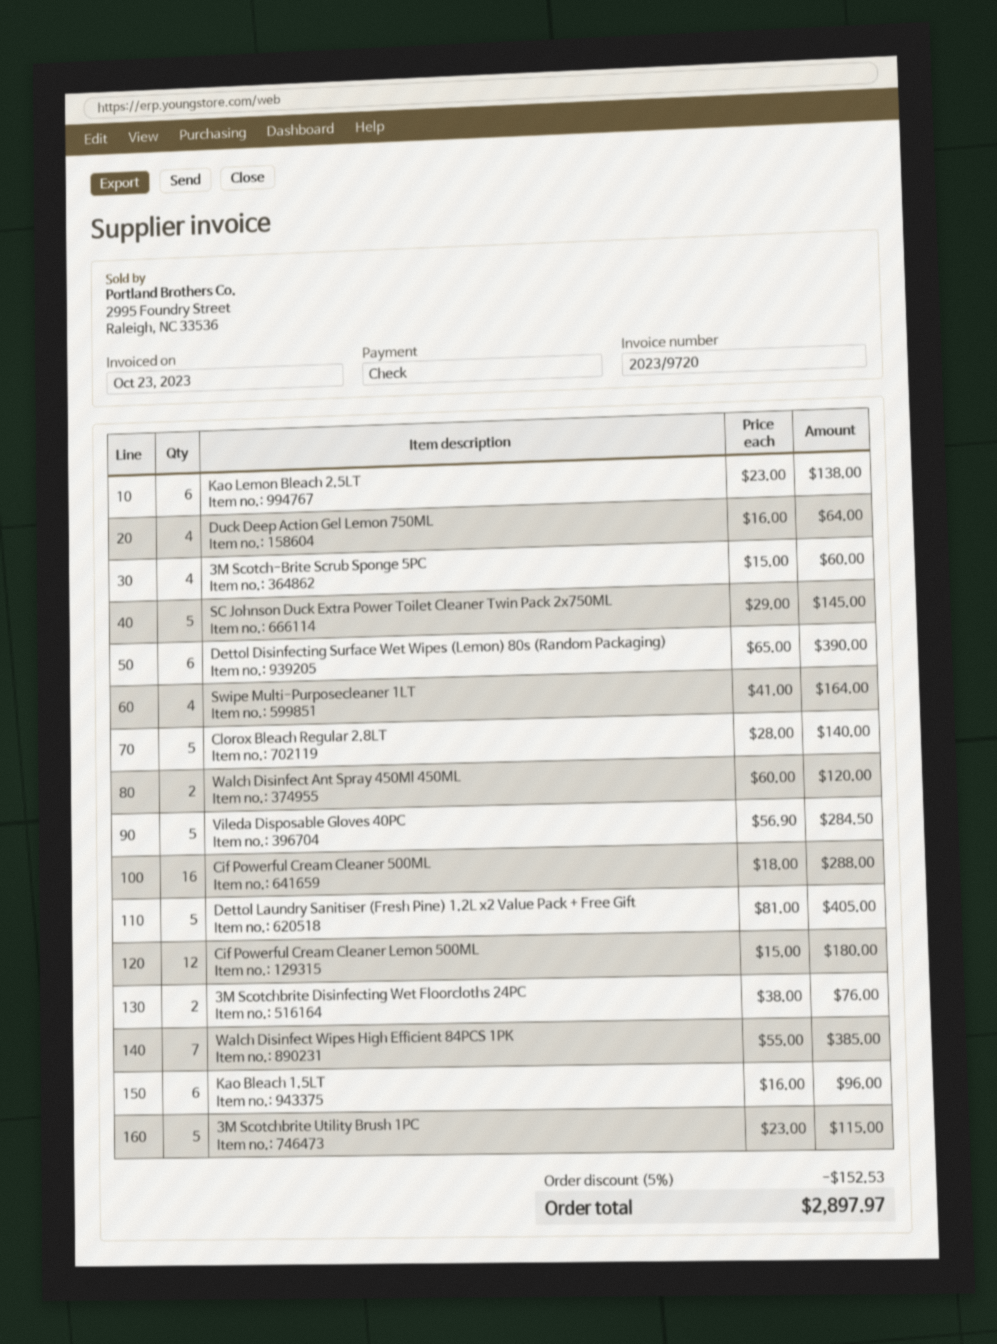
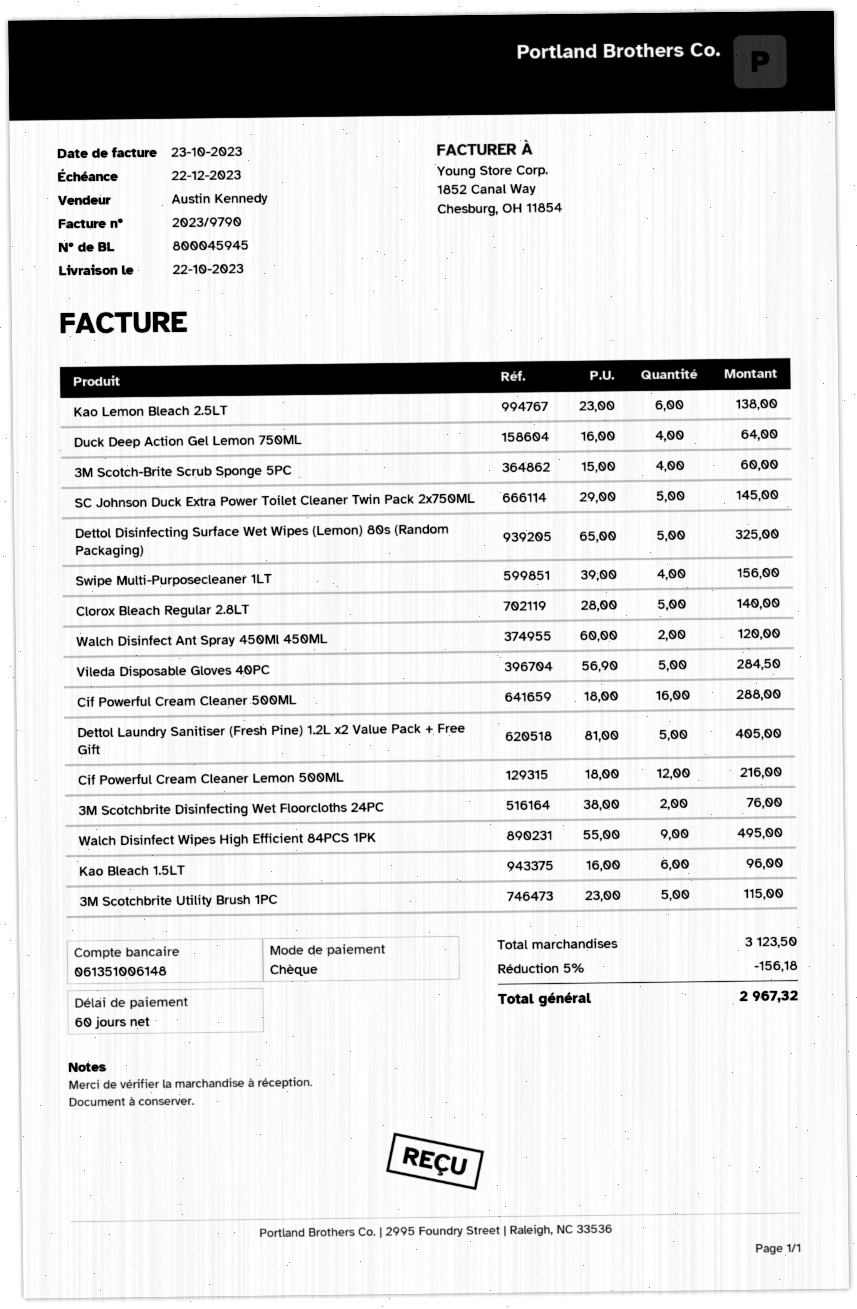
invoice number: 2023/9720 -> 2023/9790
Dettol Disinfecting Surface Wet Wipes (Lemon) 80s (Random Packaging): 6 x 65.00 = 390.00 -> 5 x 65.00 = 325.00
Swipe Multi-Purposecleaner 1LT: 4 x 41.00 = 164.00 -> 4 x 39.00 = 156.00
Cif Powerful Cream Cleaner Lemon 500ML: 12 x 15.00 = 180.00 -> 12 x 18.00 = 216.00
Walch Disinfect Wipes High Efficient 84PCS 1PK: 7 x 55.00 = 385.00 -> 9 x 55.00 = 495.00
discount: 5% = 152.53 -> 5% = 156.18
total: 2897.97 -> 2967.32

